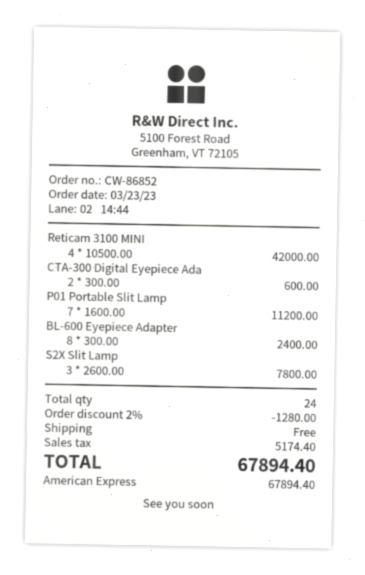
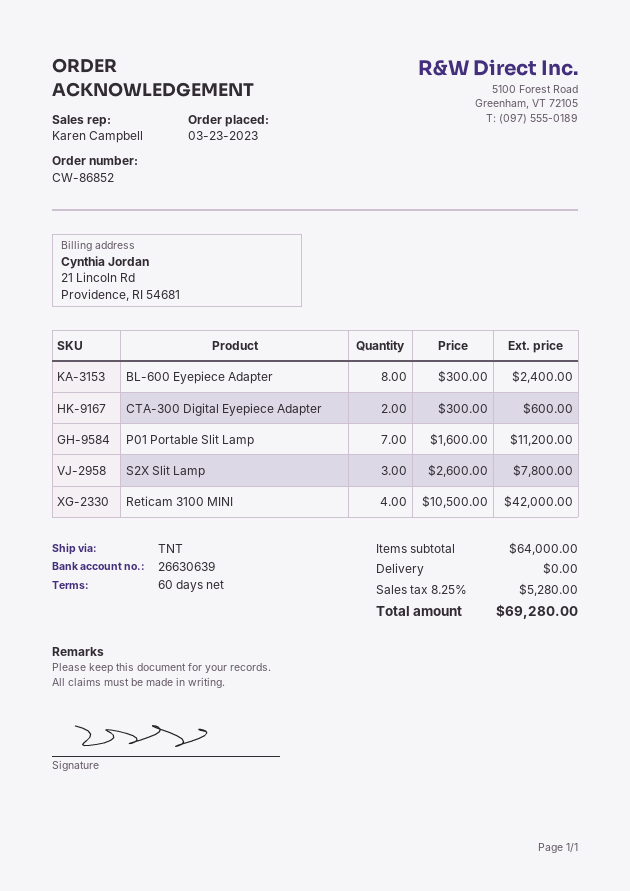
discount: 2% = 1280.00 -> none
tax: 5174.40 -> 5280.00
total: 67894.40 -> 69280.00

